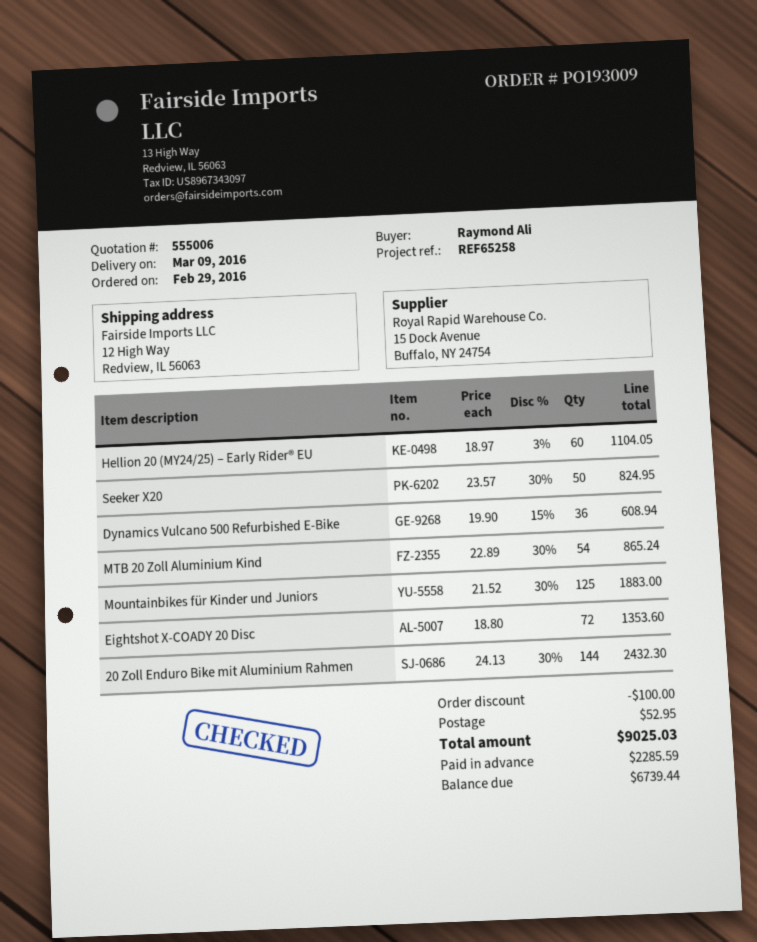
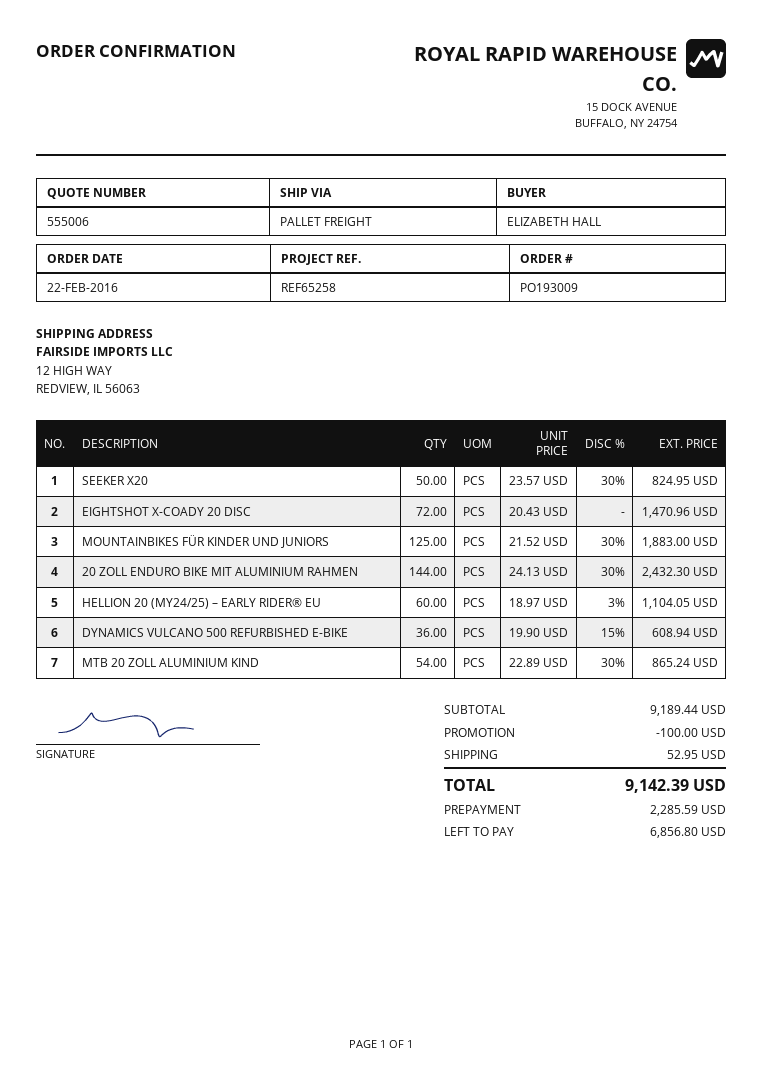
order date: 2016-02-29 -> 2016-02-22
ordered by: Raymond Ali -> ELIZABETH HALL
Eightshot X-COADY 20 Disc: 72 x 18.80 = 1353.60 -> 72 x 20.43 = 1470.96
total: 9025.03 -> 9142.39
balance: 6739.44 -> 6856.80

